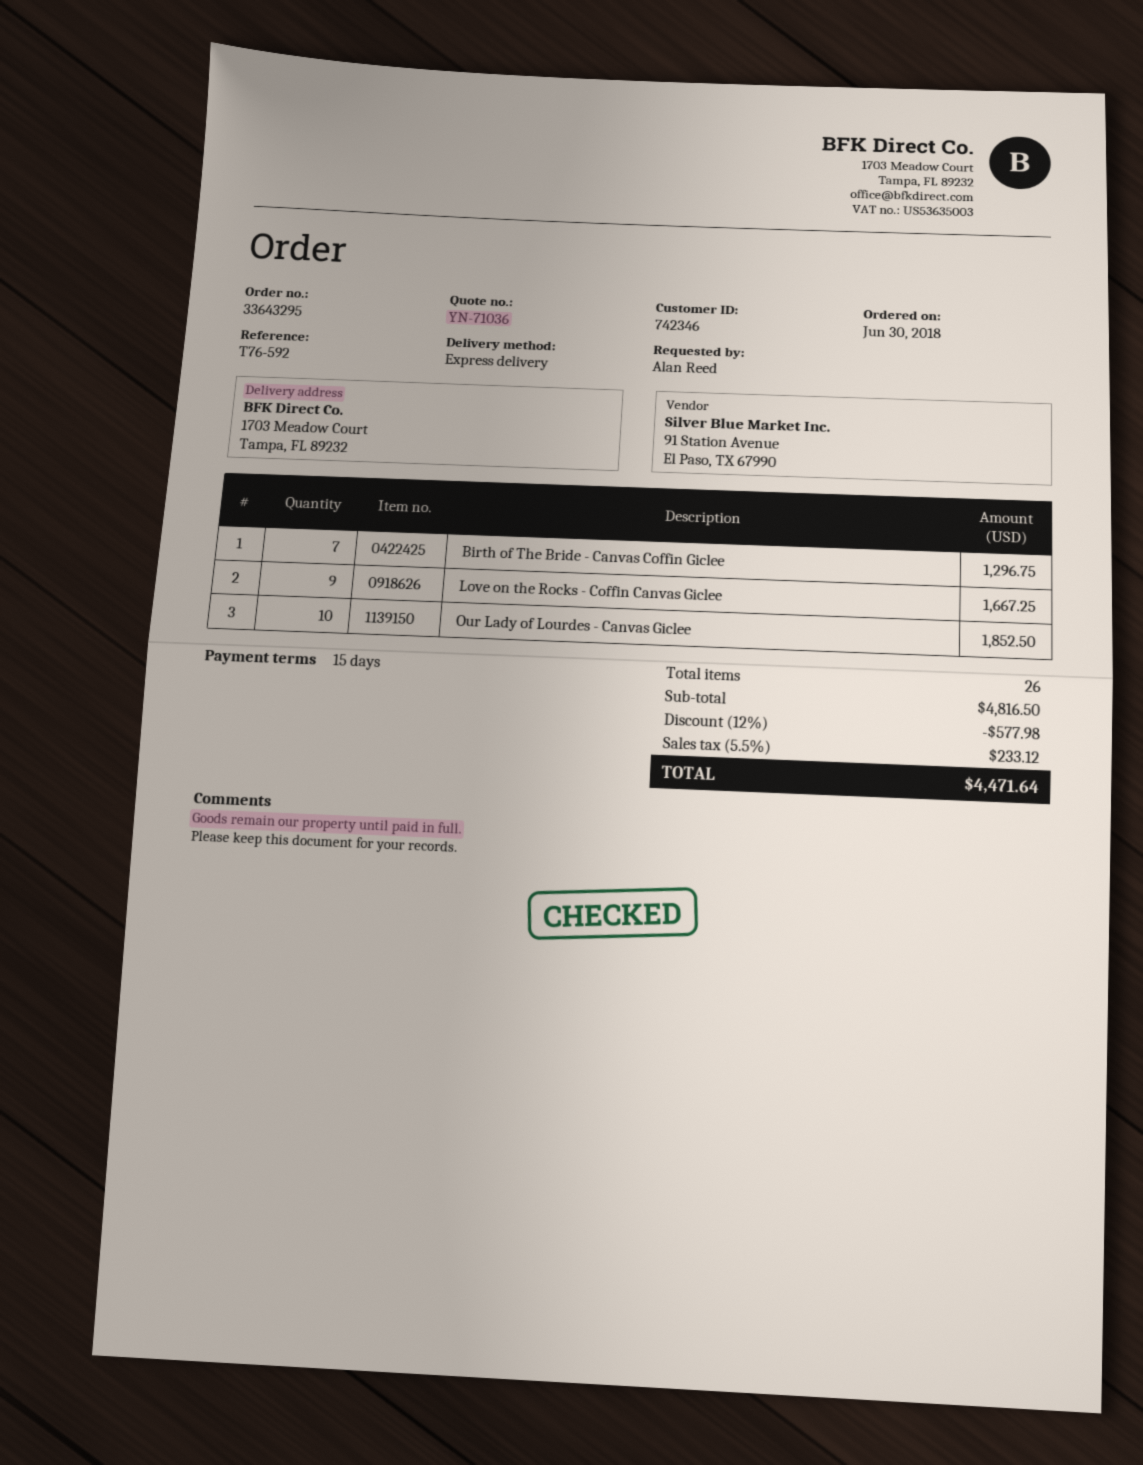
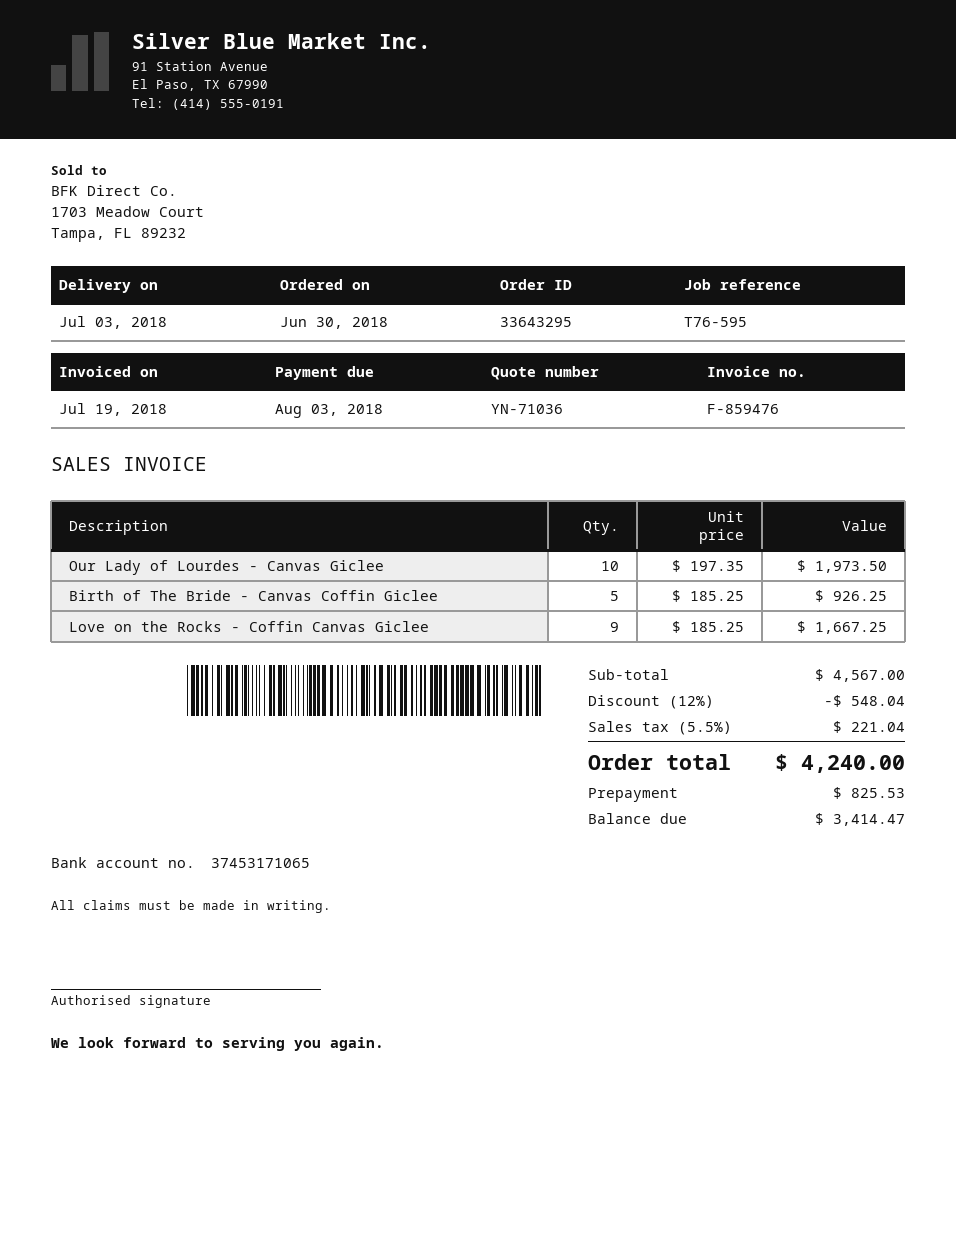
reference: T76-592 -> T76-595
Birth of The Bride - Canvas Coffin Giclee: 7 for 1296.75 -> 5 for 926.25
Our Lady of Lourdes - Canvas Giclee: 10 for 1852.50 -> 10 for 1973.50
subtotal: 4816.50 -> 4567.00
discount: 12% = 577.98 -> 12% = 548.04
tax: 5.5% = 233.12 -> 5.5% = 221.04
total: 4471.64 -> 4240.00

